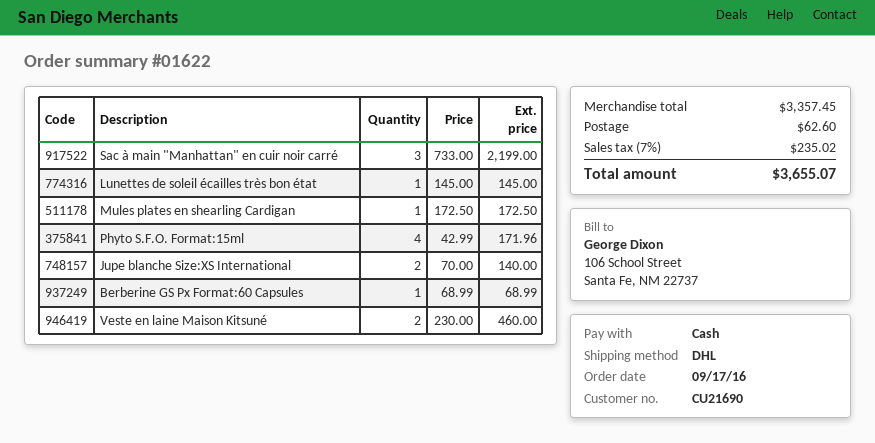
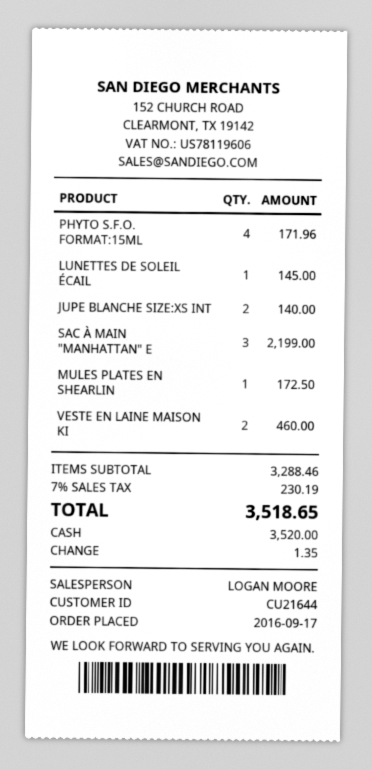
customer number: CU21690 -> CU21644
Berberine GS Px Format:60 Capsules: 1 for 68.99 -> none
subtotal: 3357.45 -> 3288.46
shipping: 62.60 -> none
tax: 7% = 235.02 -> 7% = 230.19
total: 3655.07 -> 3518.65

